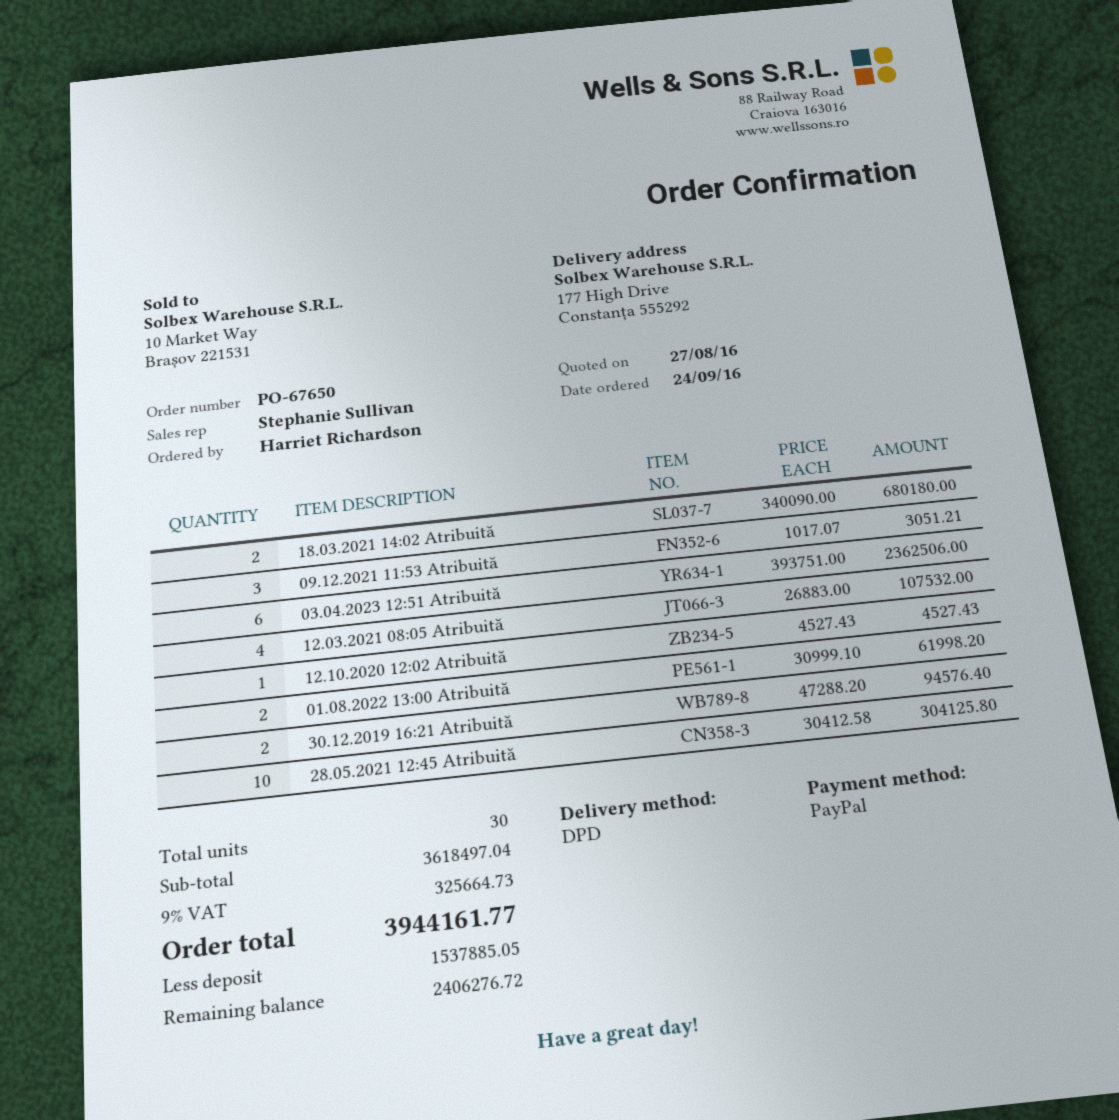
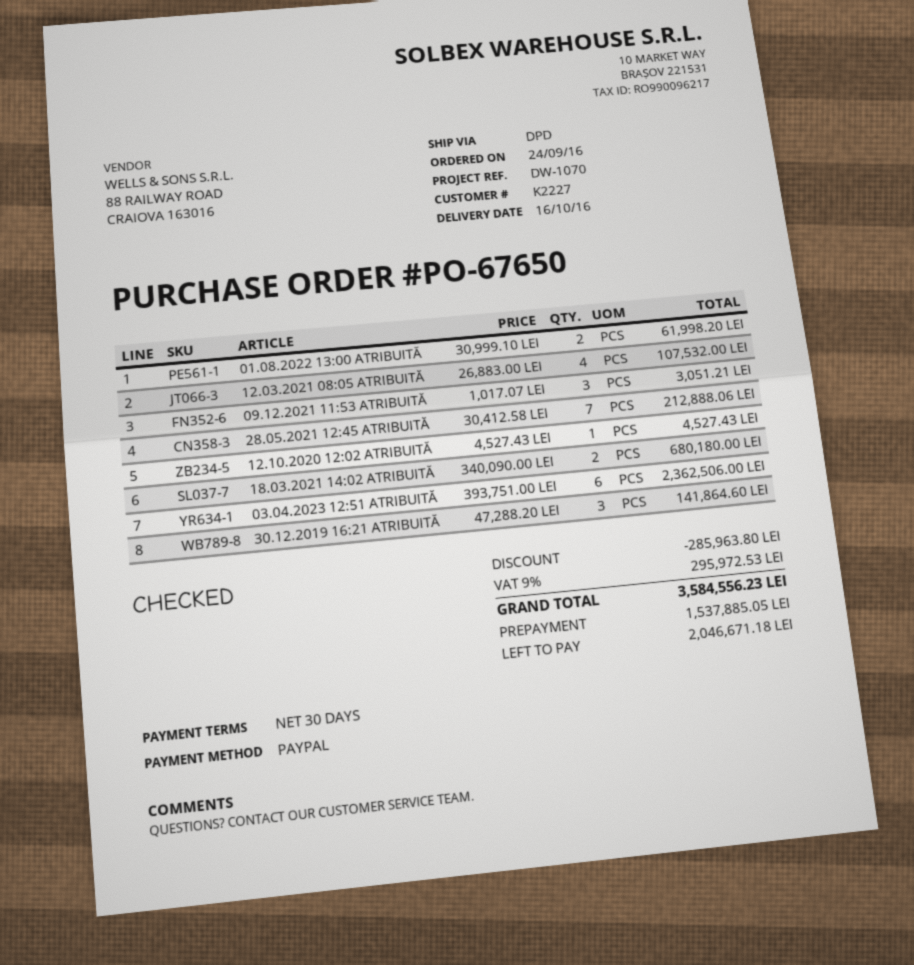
30.12.2019 16:21 Atribuită: 2 x 47288.20 = 94576.40 -> 3 x 47288.20 = 141864.60
28.05.2021 12:45 Atribuită: 10 x 30412.58 = 304125.80 -> 7 x 30412.58 = 212888.06
discount: none -> 285963.80
tax: 9% = 325664.73 -> 9% = 295972.53
total: 3944161.77 -> 3584556.23
balance: 2406276.72 -> 2046671.18

